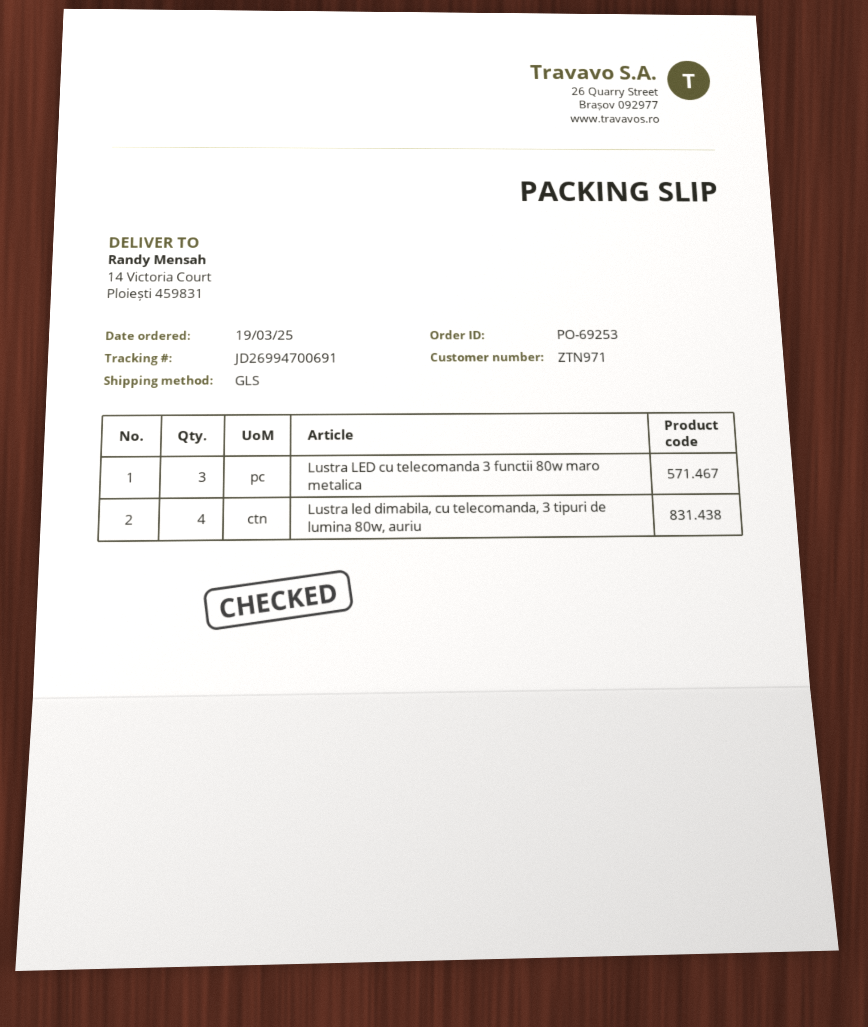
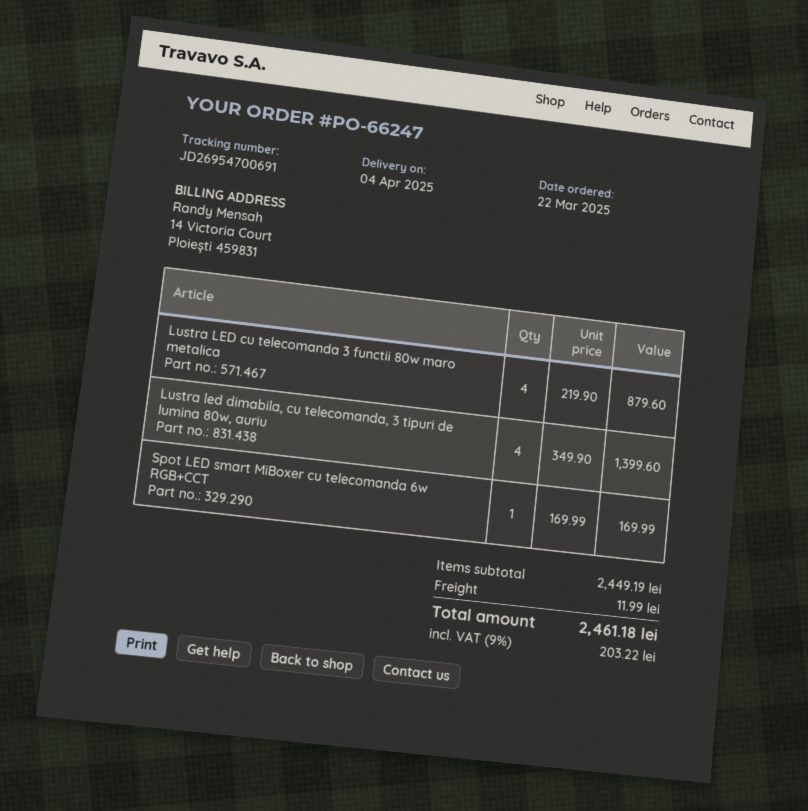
order number: PO-69253 -> PO-66247
order date: 2025-03-19 -> 2025-03-22
tracking number: JD26994700691 -> JD26954700691
Lustra LED cu telecomanda 3 functii 80w maro metalica: 3 -> 4
Spot LED smart MiBoxer cu telecomanda 6w RGB+CCT: none -> 1

